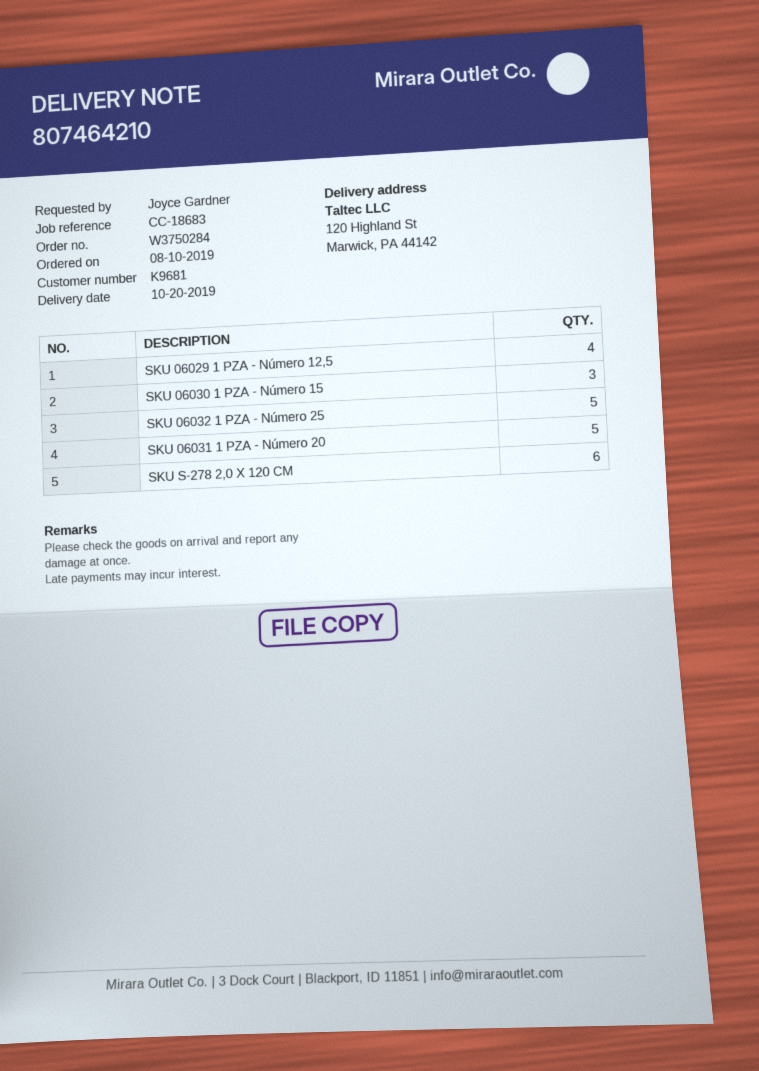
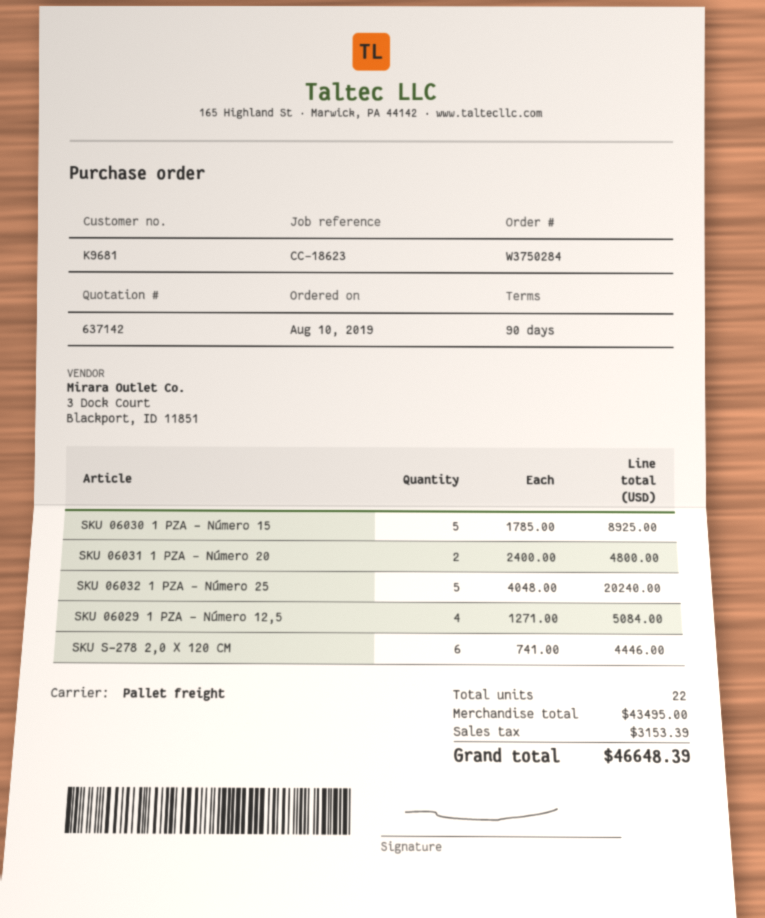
reference: CC-18683 -> CC-18623
SKU 06030 1 PZA - Número 15: 3 -> 5
SKU 06031 1 PZA - Número 20: 5 -> 2

